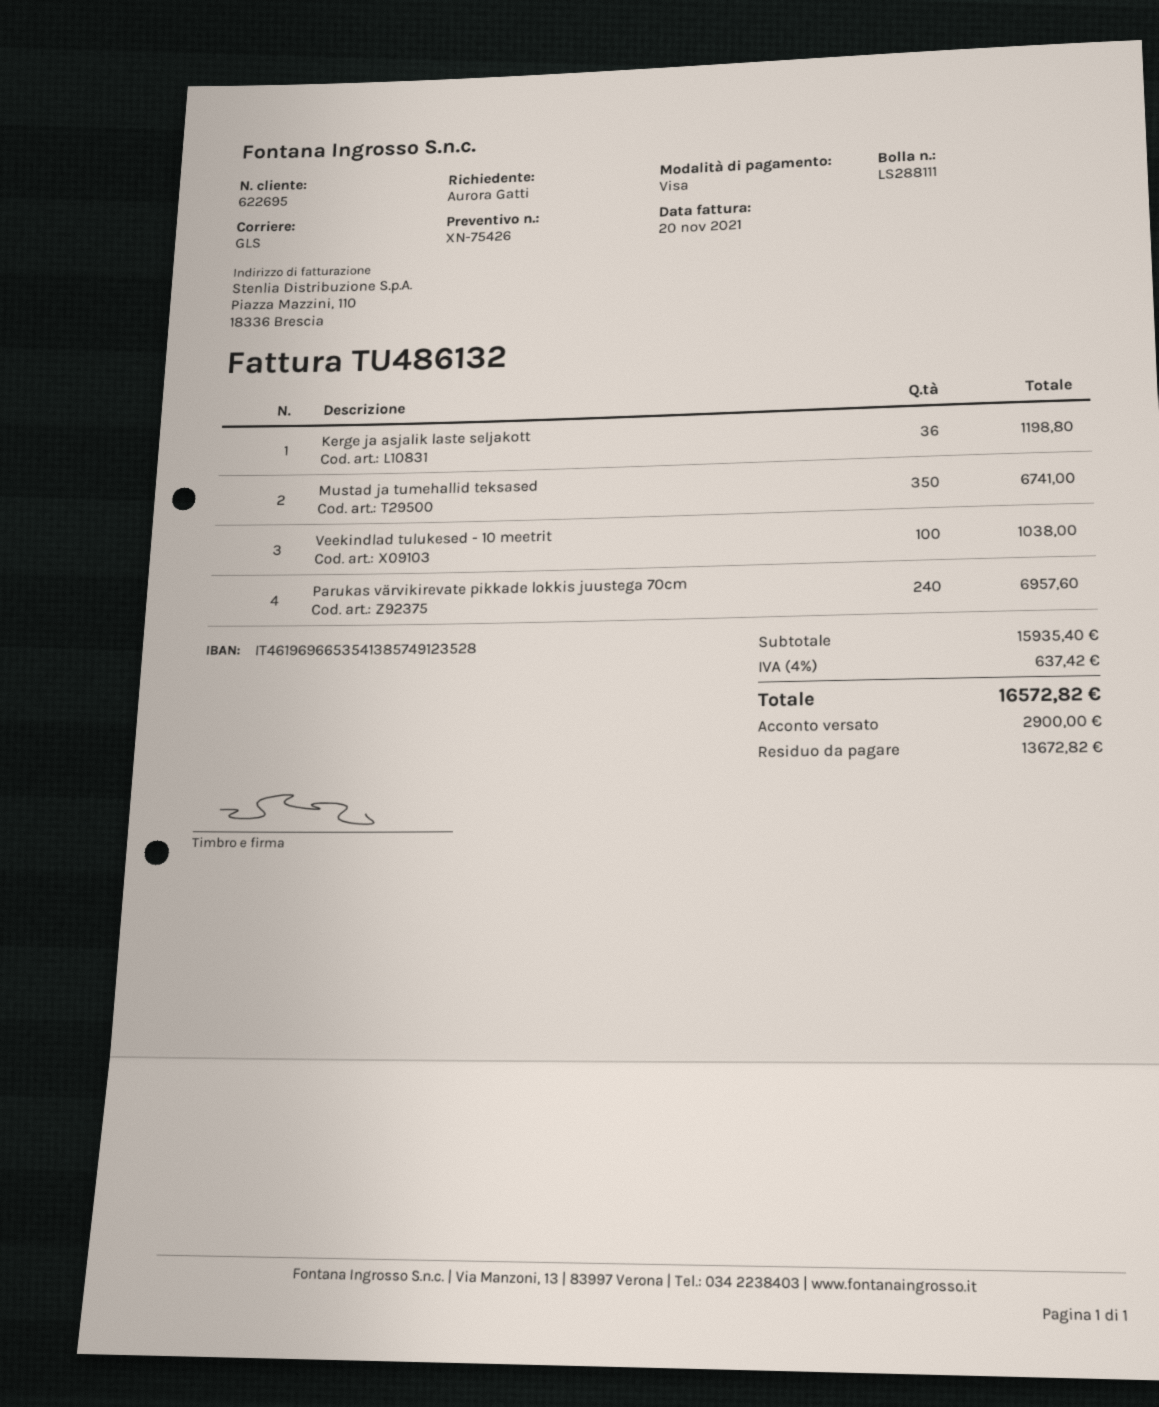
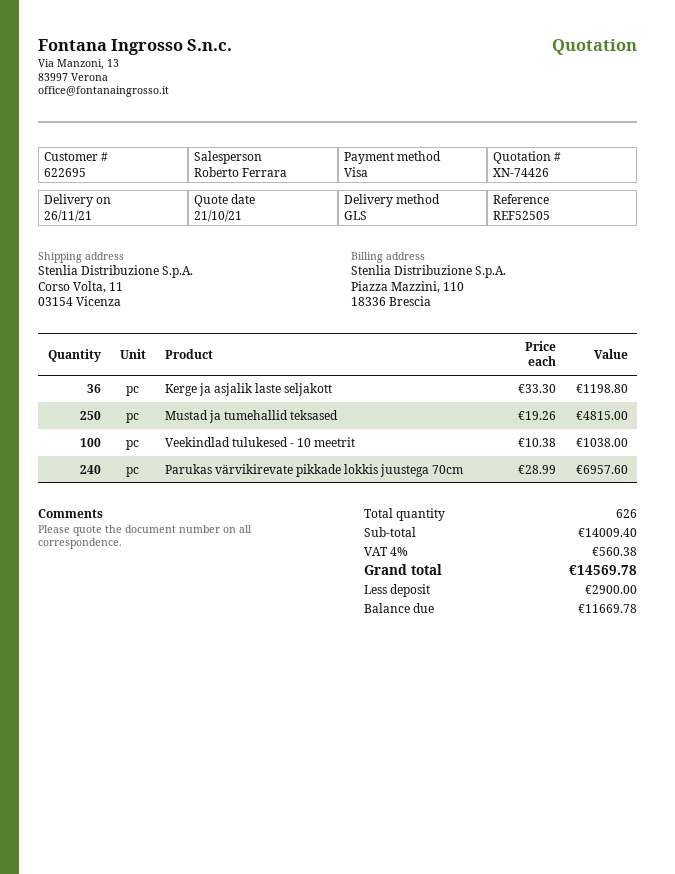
quote number: XN-75426 -> XN-74426
Mustad ja tumehallid teksased: 350 for 6741.00 -> 250 for 4815.00
subtotal: 15935.40 -> 14009.40
tax: 4% = 637.42 -> 4% = 560.38
total: 16572.82 -> 14569.78
balance: 13672.82 -> 11669.78

